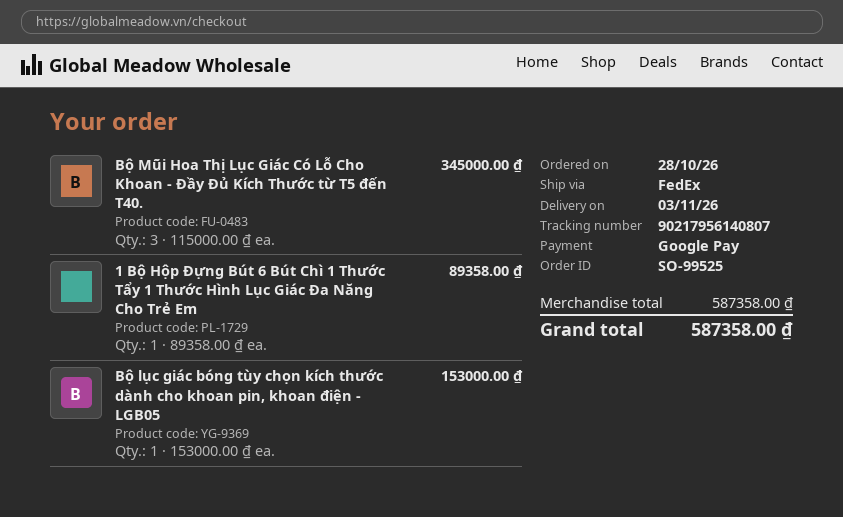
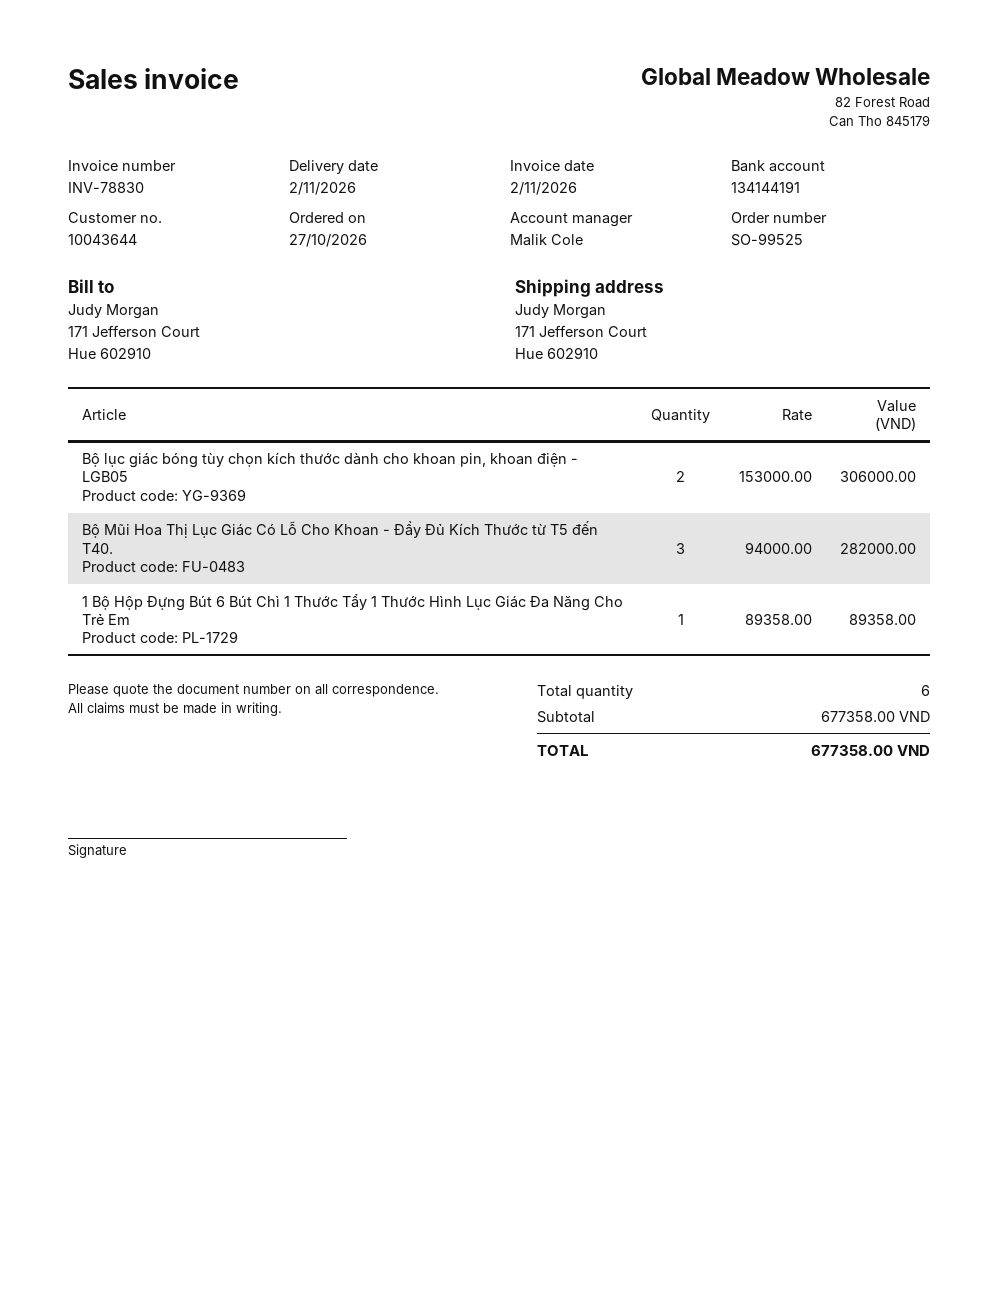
order date: 2026-10-28 -> 2026-10-27
delivery date: 2026-11-03 -> 2026-11-02
Bộ Mũi Hoa Thị Lục Giác Có Lỗ Cho Khoan - Đầy Đủ Kích Thước từ T5 đến T40.: 3 x 115000.00 = 345000.00 -> 3 x 94000.00 = 282000.00
Bộ lục giác bóng tùy chọn kích thước dành cho khoan pin, khoan điện - LGB05: 1 x 153000.00 = 153000.00 -> 2 x 153000.00 = 306000.00
subtotal: 587358.00 -> 677358.00
total: 587358.00 -> 677358.00

